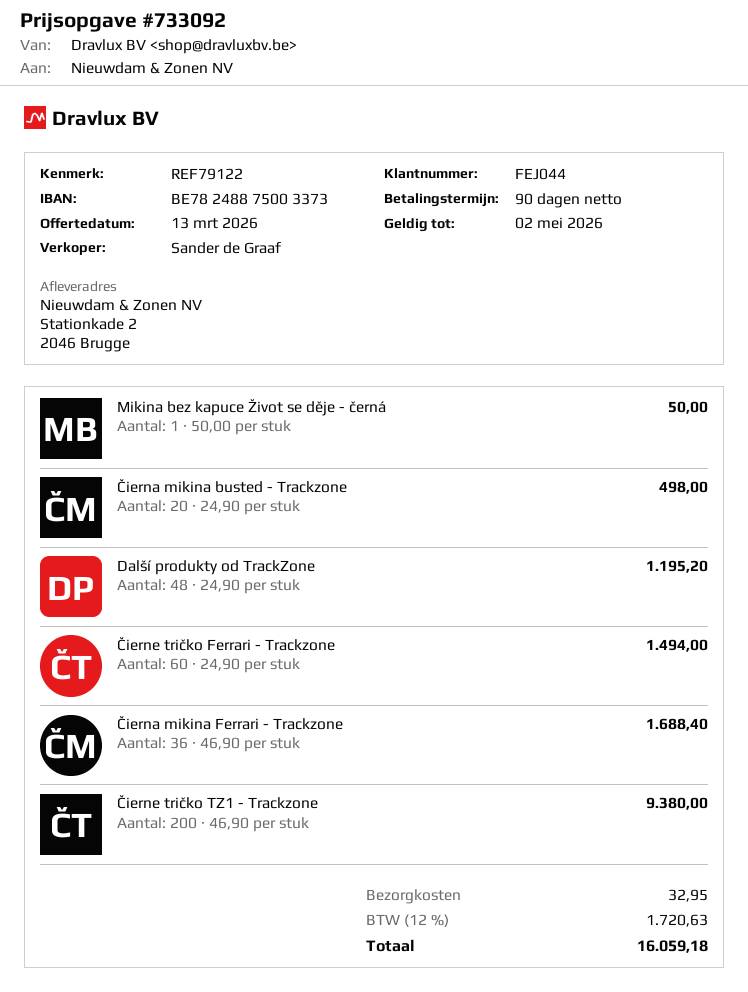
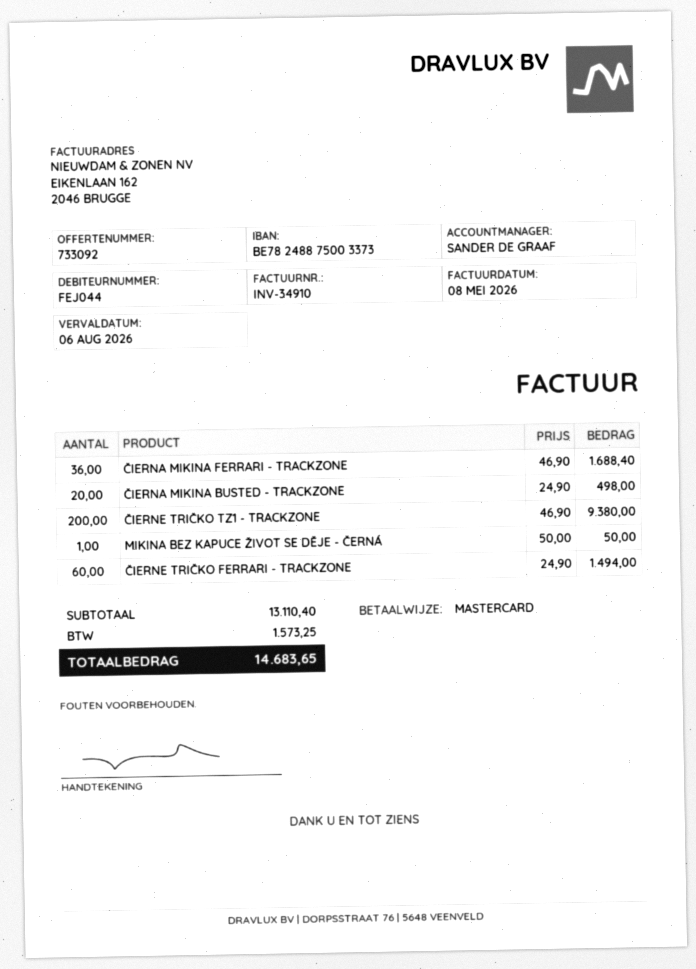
Další produkty od TrackZone: 48 x 24.90 = 1195.20 -> none
shipping: 32.95 -> none
tax: 1720.63 -> 1573.25
total: 16059.18 -> 14683.65

